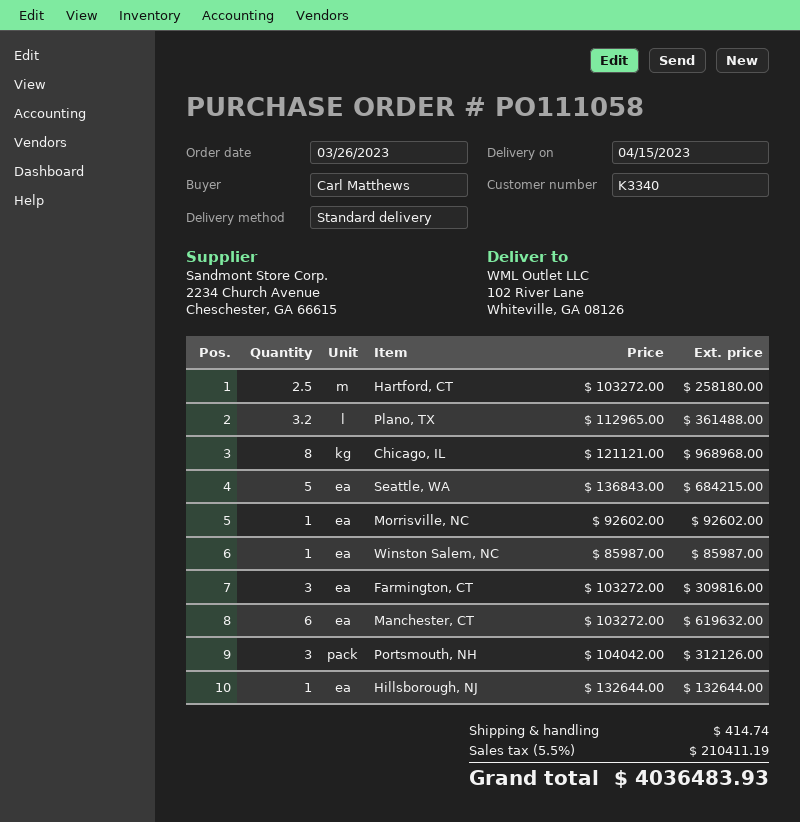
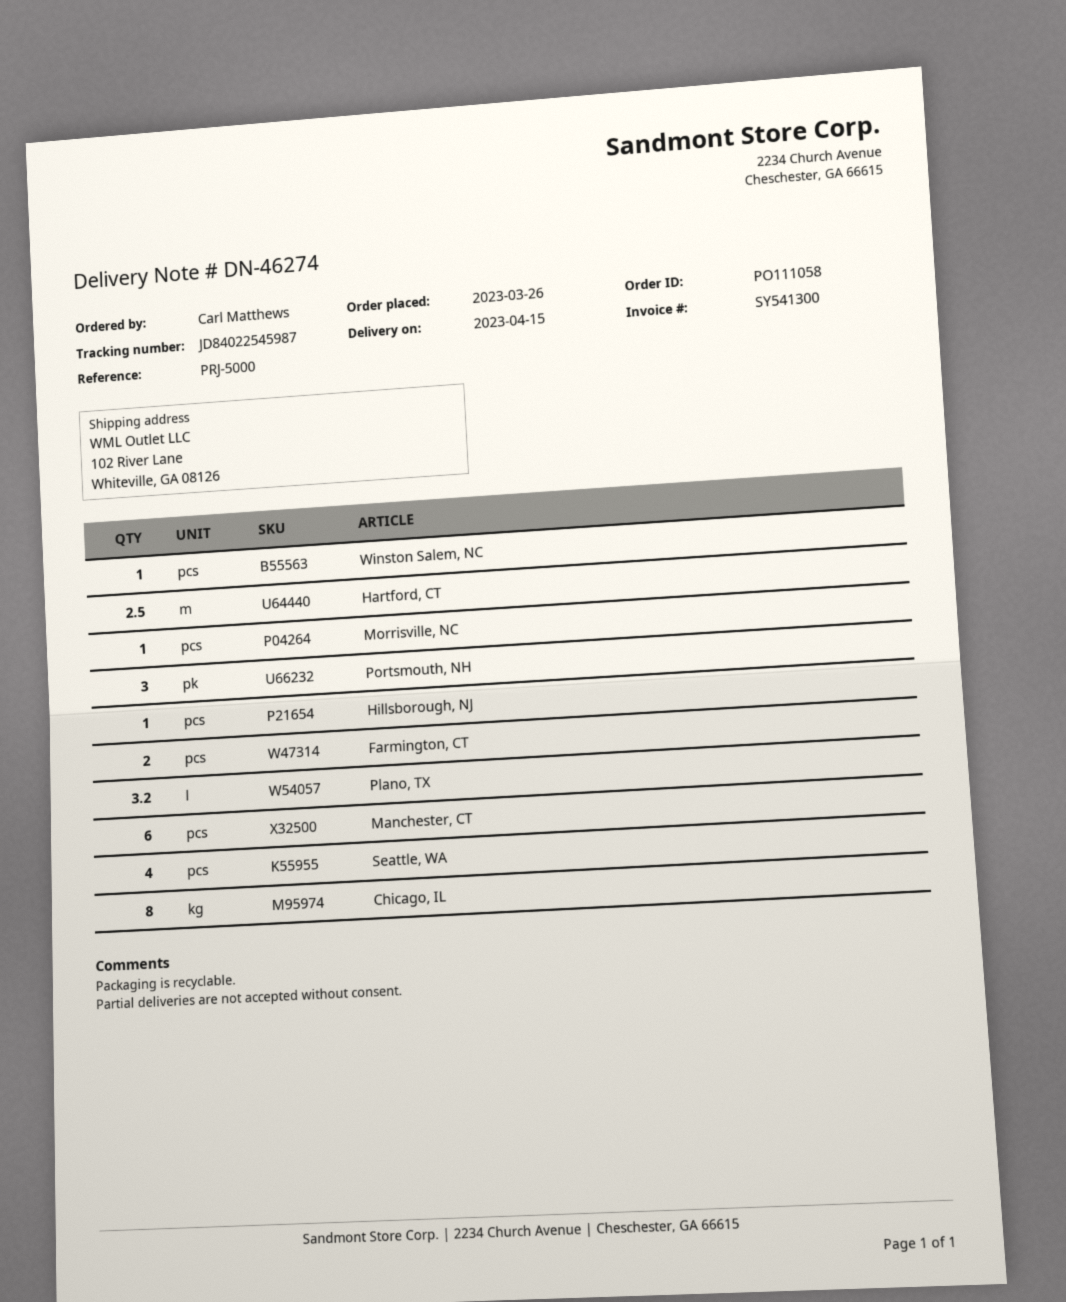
Seattle, WA: 5 -> 4
Farmington, CT: 3 -> 2

